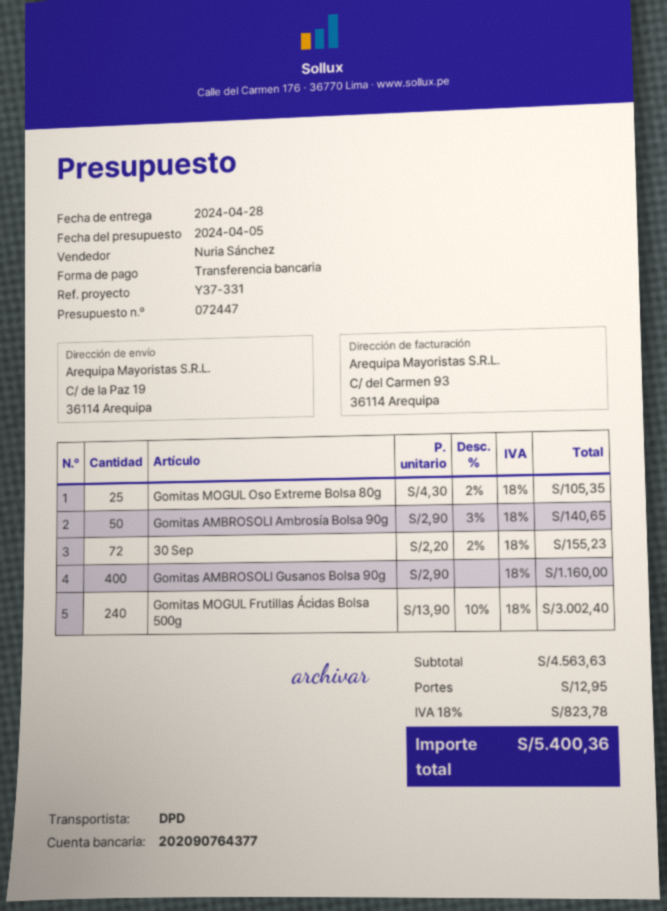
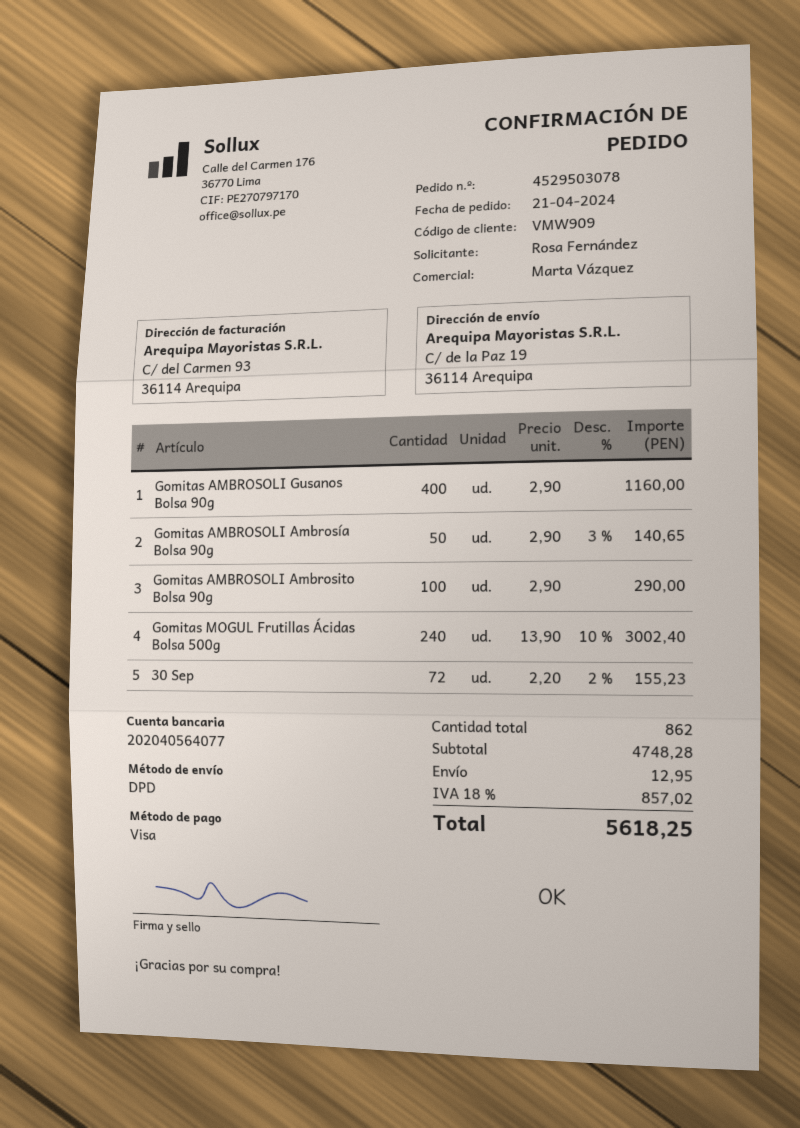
sales rep: Nuria Sánchez -> Marta Vázquez
payment method: bank transfer -> Visa
bank account: 202090764377 -> 202040564077
Gomitas MOGUL Oso Extreme Bolsa 80g: 25 x 4.30 - 2% = 105.35 -> none
Gomitas AMBROSOLI Ambrosito Bolsa 90g: none -> 100 x 2.90 = 290.00
subtotal: 4563.63 -> 4748.28
tax: 18% = 823.78 -> 18% = 857.02
total: 5400.36 -> 5618.25

